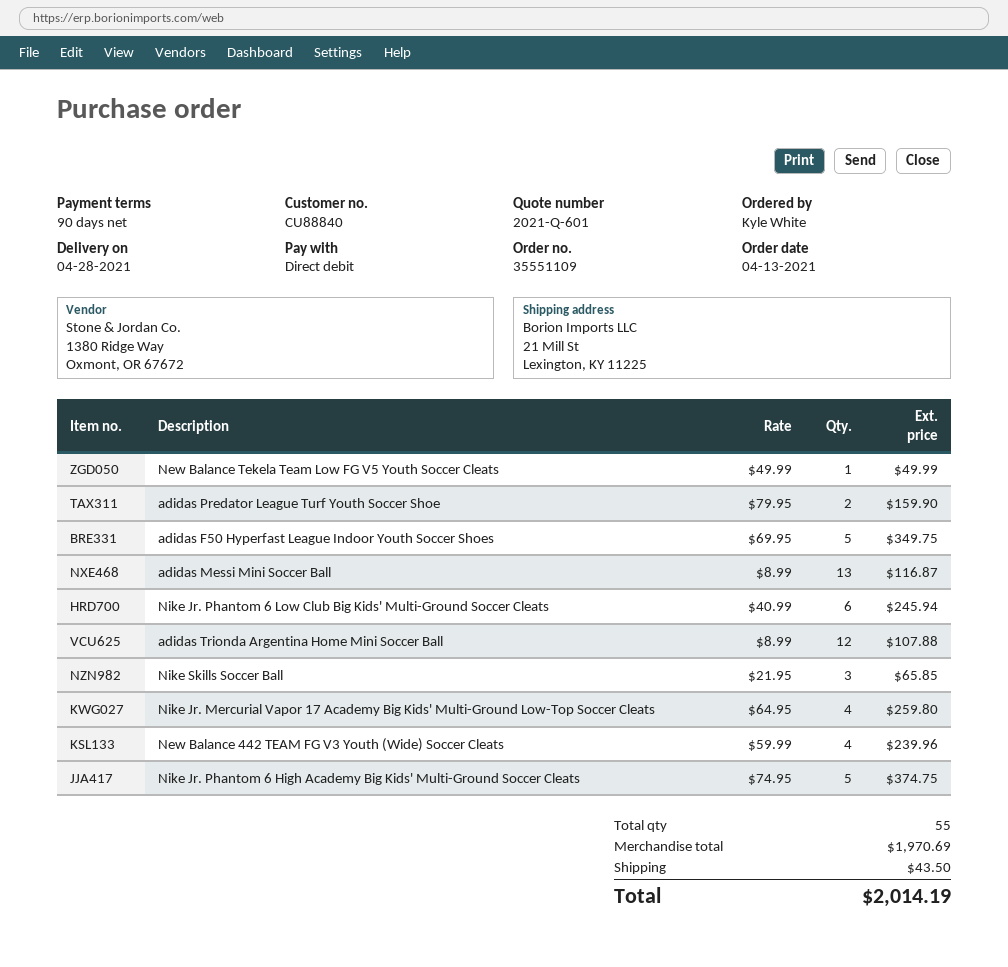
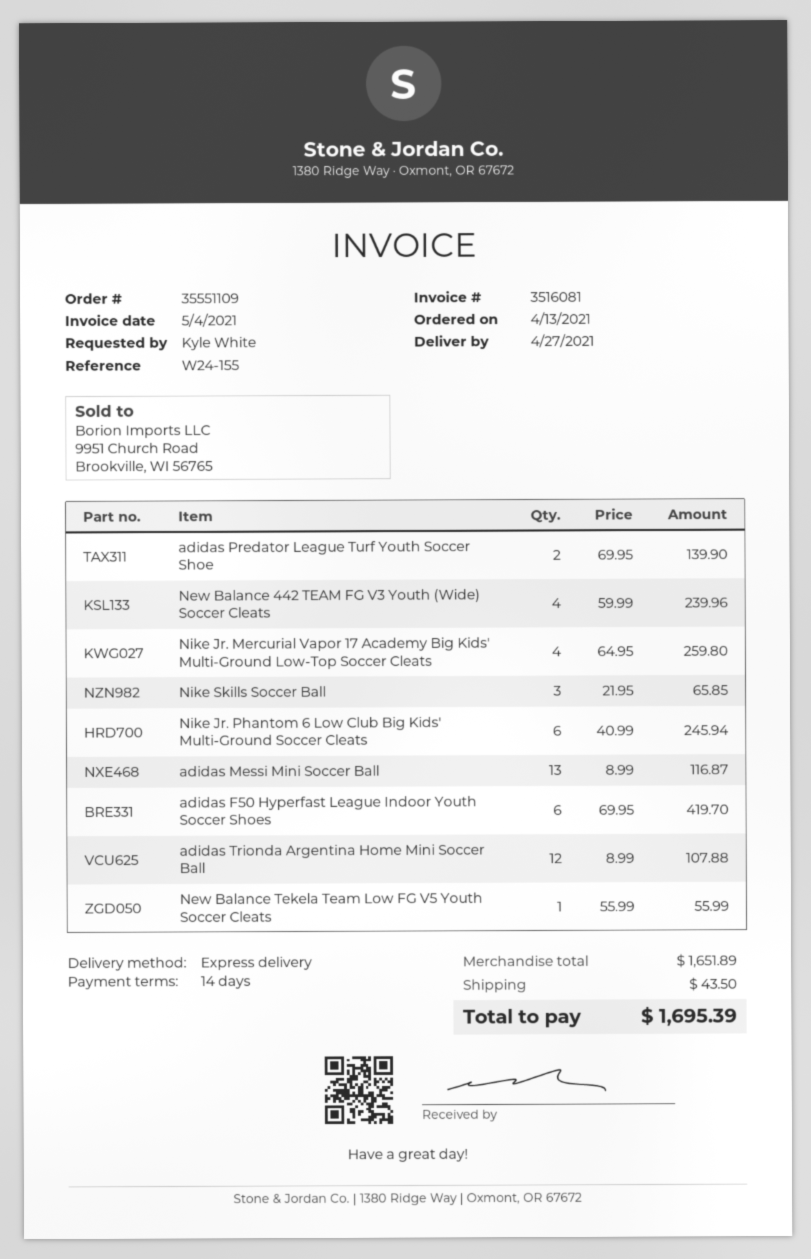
delivery date: 2021-04-28 -> 2021-04-27
payment terms: 90 days -> 14 days
New Balance Tekela Team Low FG V5 Youth Soccer Cleats: 1 x 49.99 = 49.99 -> 1 x 55.99 = 55.99
adidas Predator League Turf Youth Soccer Shoe: 2 x 79.95 = 159.90 -> 2 x 69.95 = 139.90
adidas F50 Hyperfast League Indoor Youth Soccer Shoes: 5 x 69.95 = 349.75 -> 6 x 69.95 = 419.70
Nike Jr. Phantom 6 High Academy Big Kids' Multi-Ground Soccer Cleats: 5 x 74.95 = 374.75 -> none
subtotal: 1970.69 -> 1651.89
total: 2014.19 -> 1695.39

